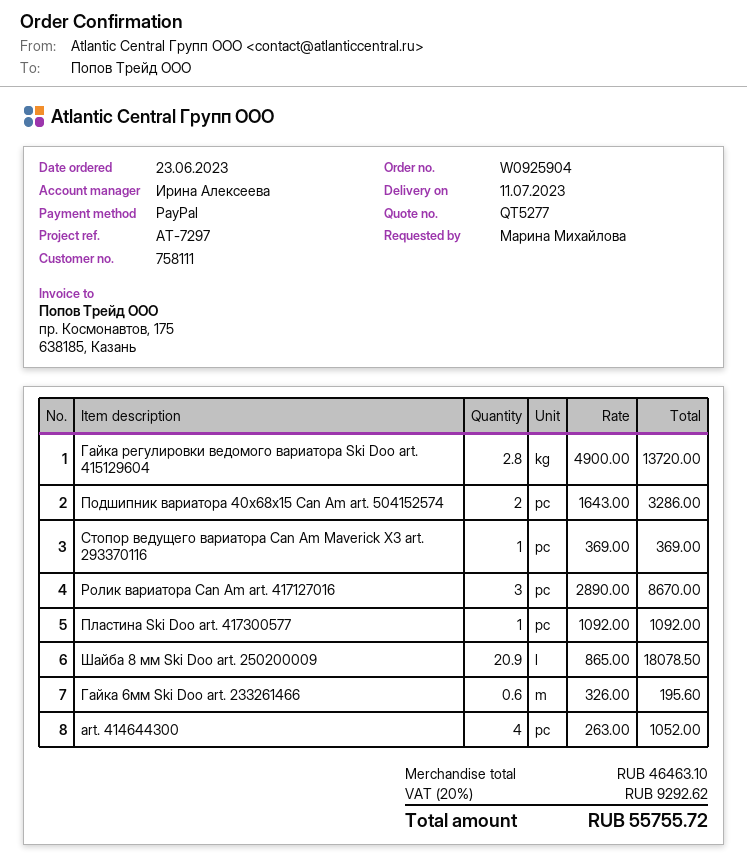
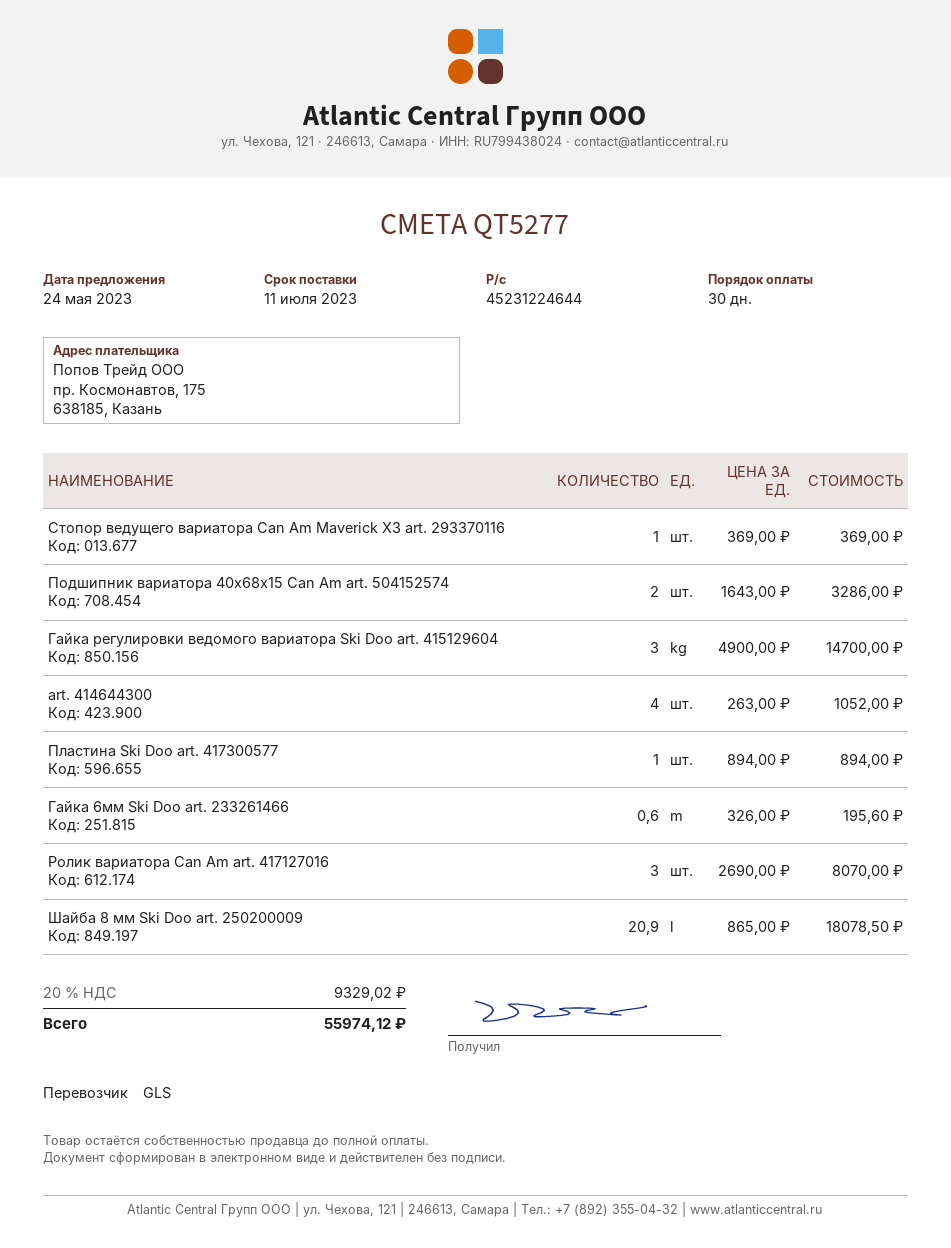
Гайка регулировки ведомого вариатора Ski Doo art. 415129604: 2.8 x 4900.00 = 13720.00 -> 3 x 4900.00 = 14700.00
Ролик вариатора Can Am art. 417127016: 3 x 2890.00 = 8670.00 -> 3 x 2690.00 = 8070.00
Пластина Ski Doo art. 417300577: 1 x 1092.00 = 1092.00 -> 1 x 894.00 = 894.00
tax: 20% = 9292.62 -> 20% = 9329.02
total: 55755.72 -> 55974.12

